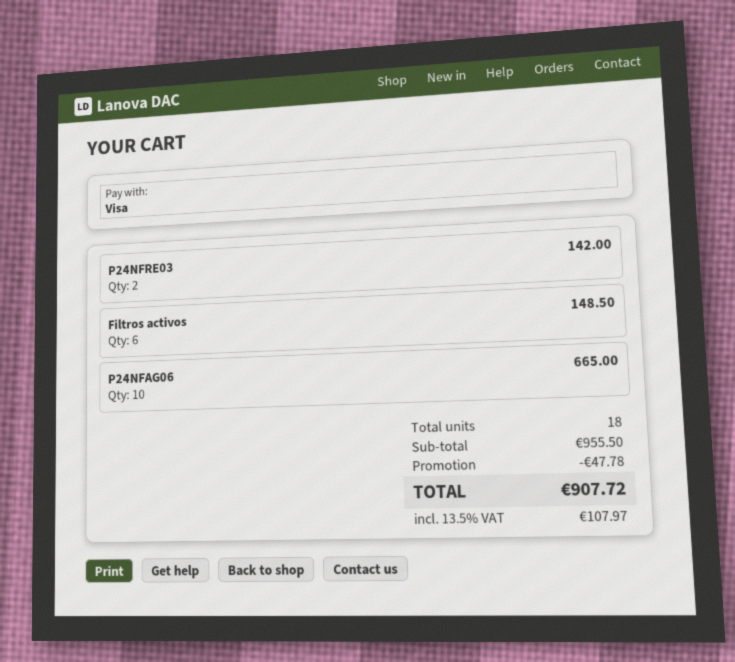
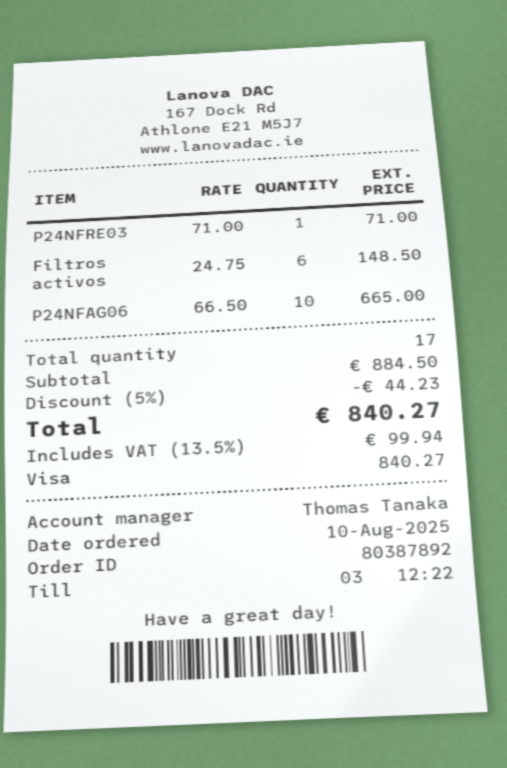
P24NFRE03: 2 for 142.00 -> 1 for 71.00
total quantity: 18 -> 17
subtotal: 955.50 -> 884.50
discount: 47.78 -> 44.23
tax: 13.5% = 107.97 -> 13.5% = 99.94
total: 907.72 -> 840.27

